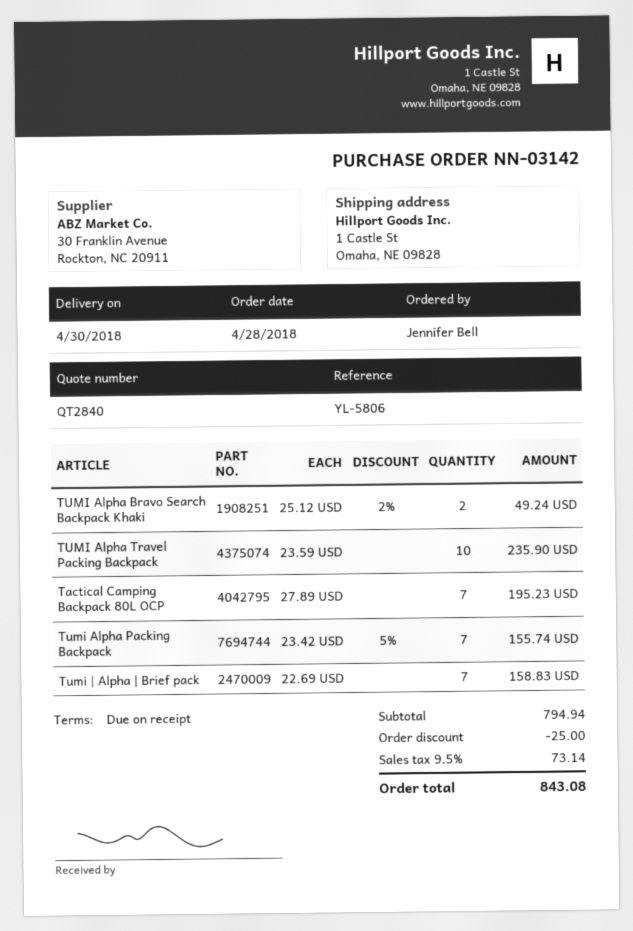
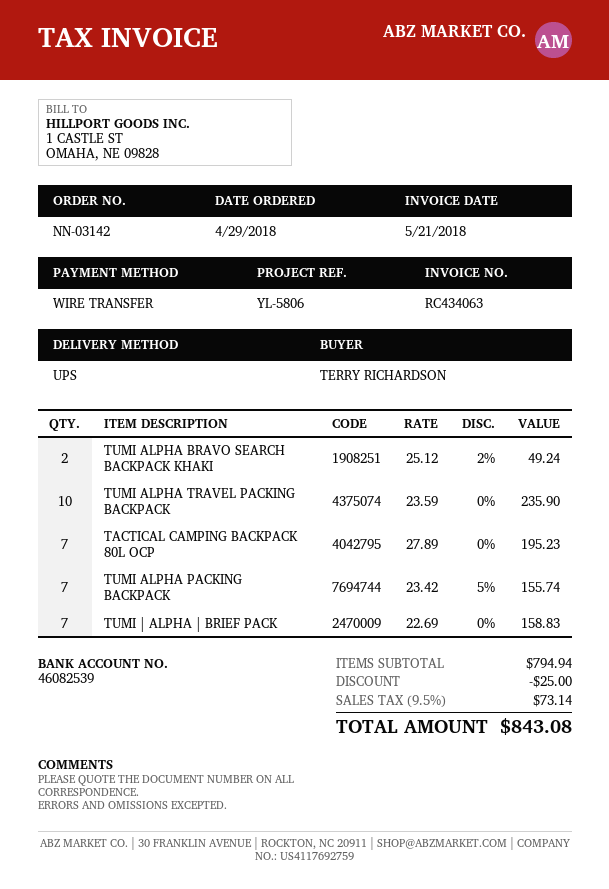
order date: 2018-04-28 -> 2018-04-29
ordered by: Jennifer Bell -> TERRY RICHARDSON

